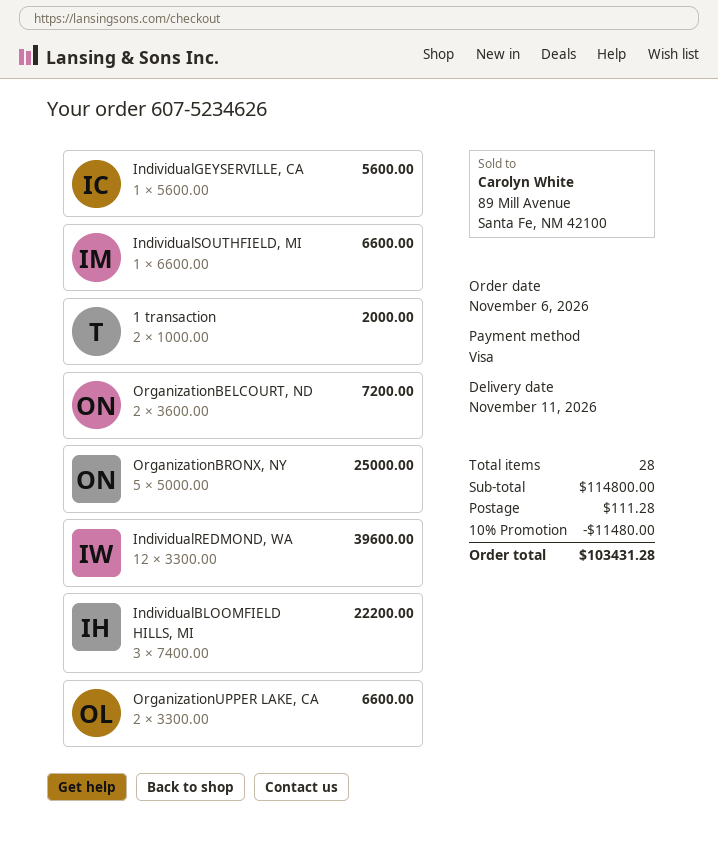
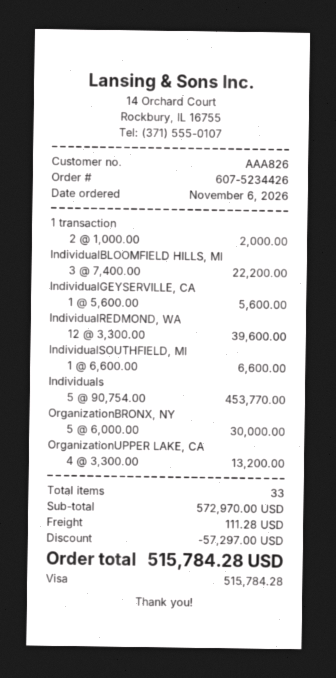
order number: 607-5234626 -> 607-5234426
OrganizationBELCOURT, ND: 2 x 3600.00 = 7200.00 -> none
OrganizationBRONX, NY: 5 x 5000.00 = 25000.00 -> 5 x 6000.00 = 30000.00
OrganizationUPPER LAKE, CA: 2 x 3300.00 = 6600.00 -> 4 x 3300.00 = 13200.00
Individuals: none -> 5 x 90754.00 = 453770.00
total quantity: 28 -> 33
subtotal: 114800.00 -> 572970.00
discount: 11480.00 -> 57297.00
total: 103431.28 -> 515784.28

